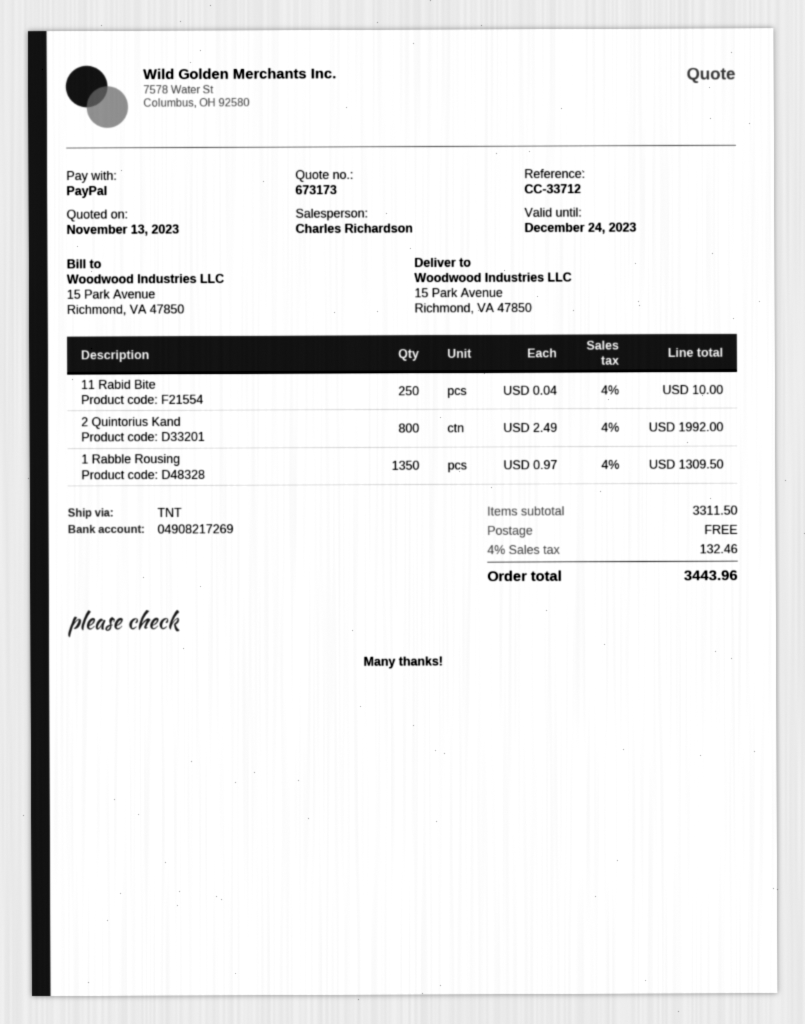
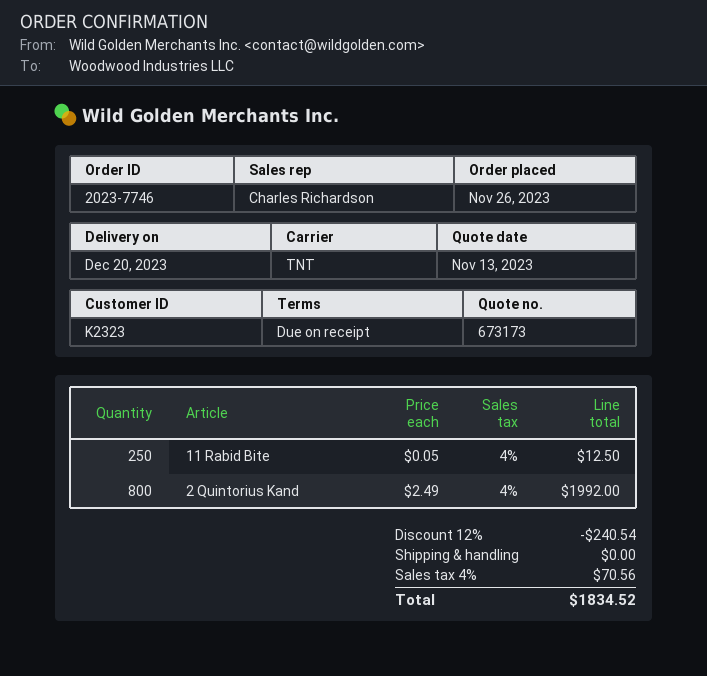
11 Rabid Bite: 250 x 0.04 = 10.00 -> 250 x 0.05 = 12.50
1 Rabble Rousing: 1350 x 0.97 = 1309.50 -> none
discount: none -> 12% = 240.54
tax: 4% = 132.46 -> 4% = 70.56
total: 3443.96 -> 1834.52

